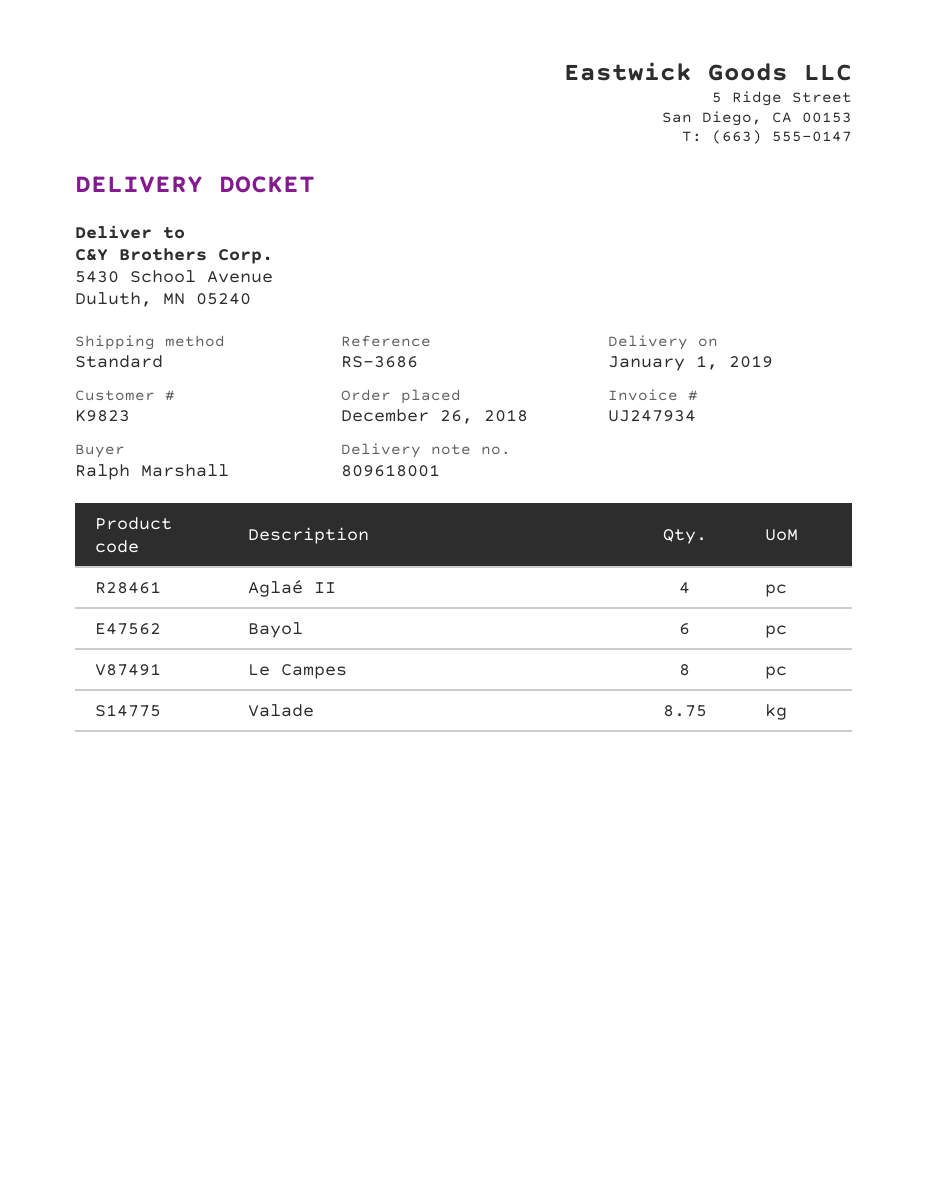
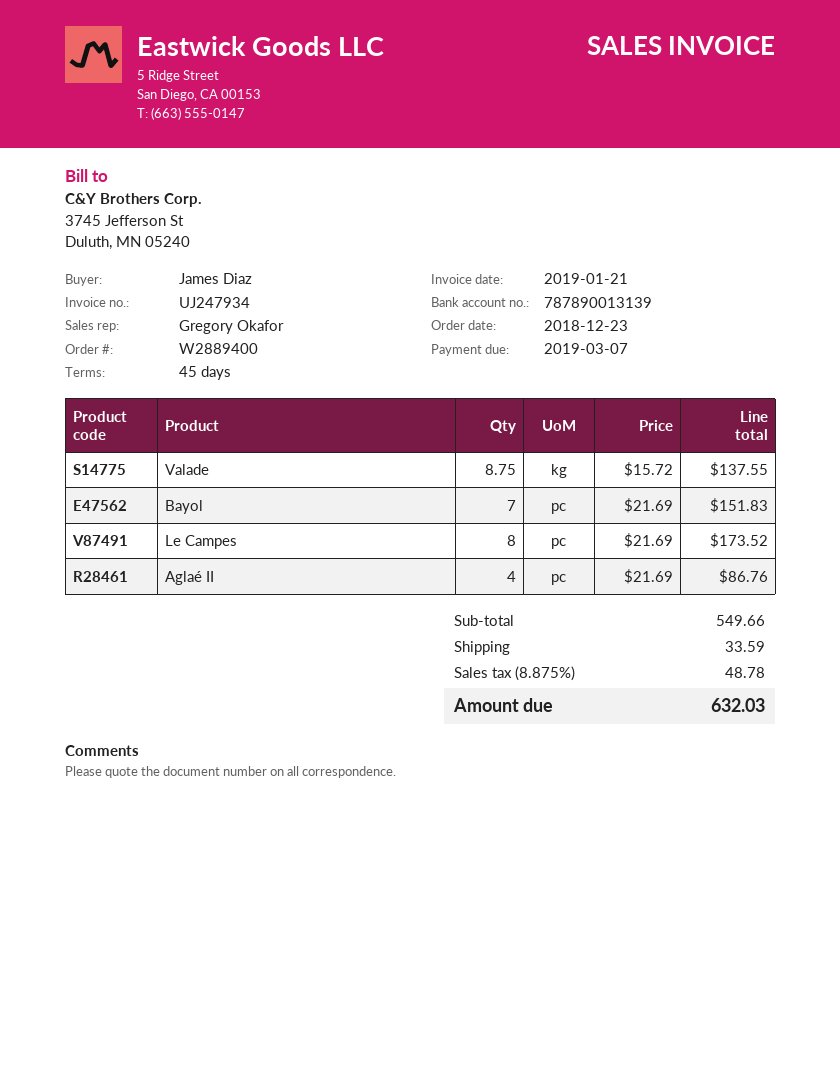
order date: 2018-12-26 -> 2018-12-23
ordered by: Ralph Marshall -> James Diaz
Bayol: 6 -> 7

